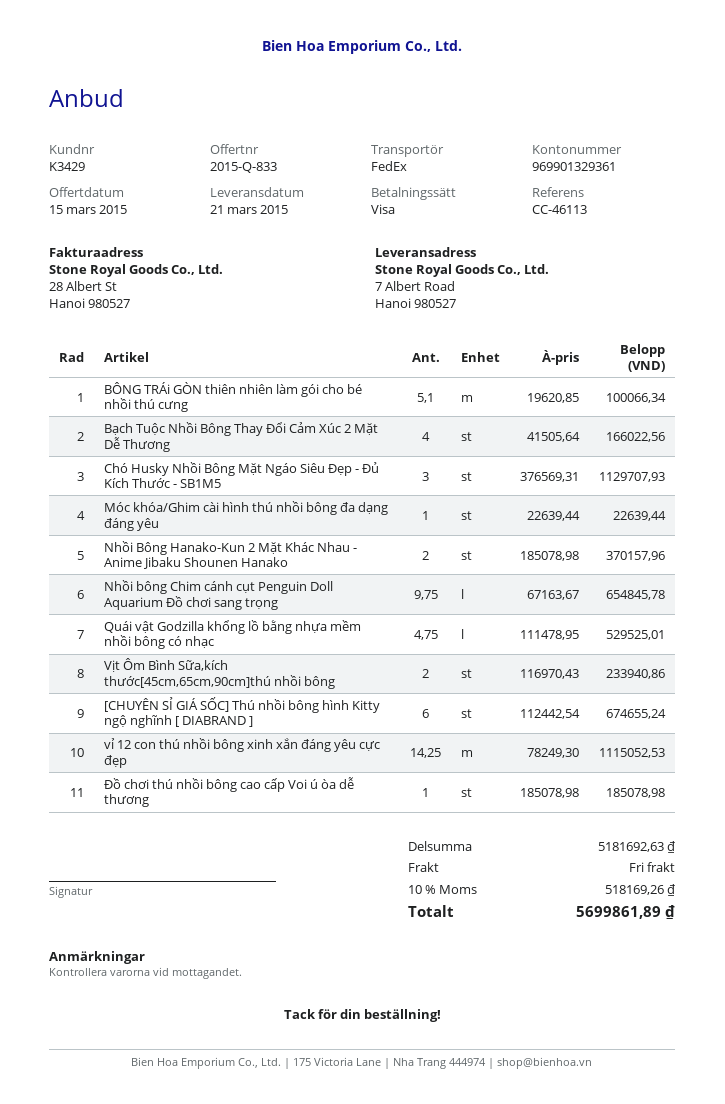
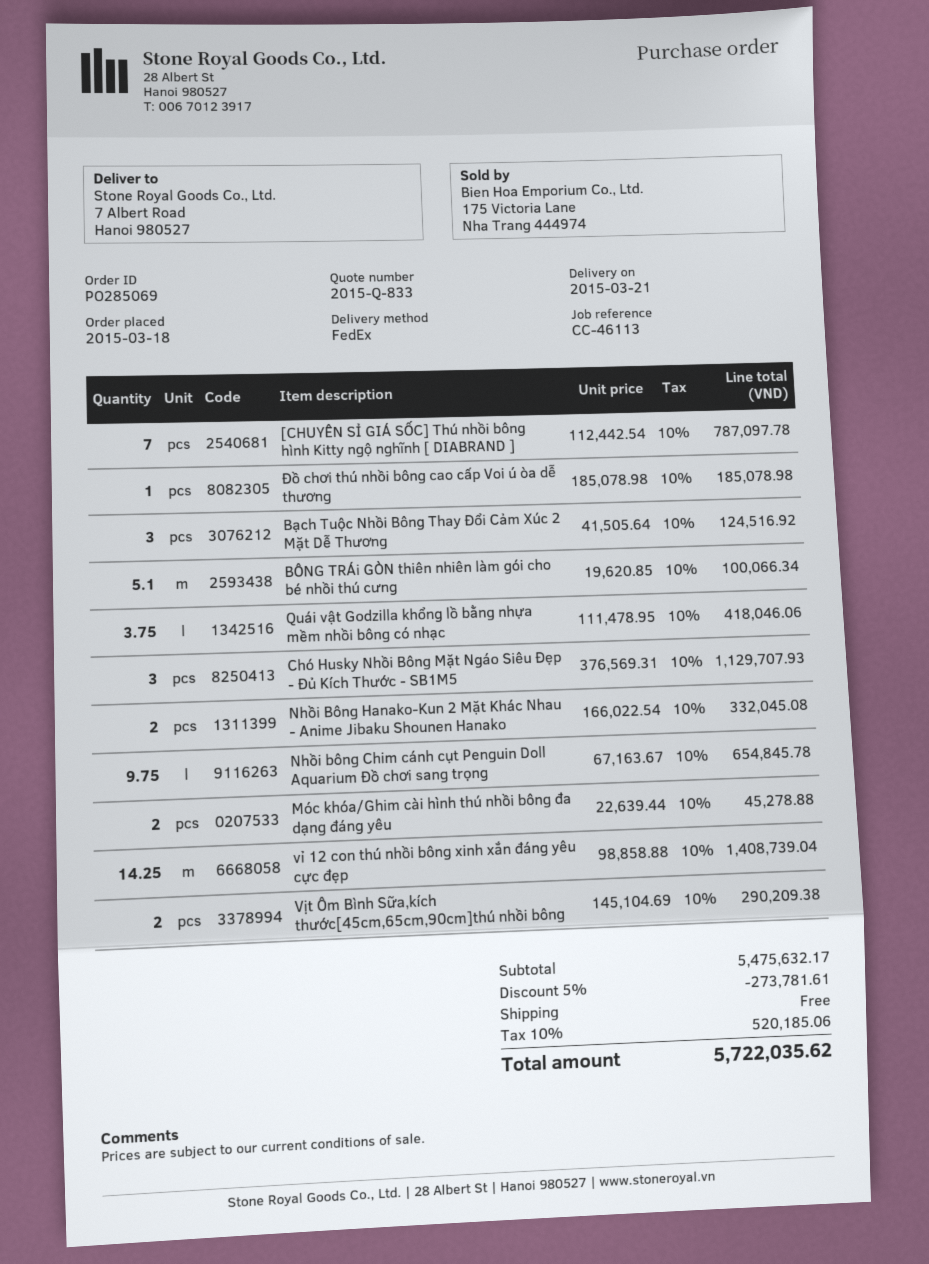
Bạch Tuộc Nhồi Bông Thay Đổi Cảm Xúc 2 Mặt Dễ Thương: 4 x 41505.64 = 166022.56 -> 3 x 41505.64 = 124516.92
Móc khóa/Ghim cài hình thú nhồi bông đa dạng đáng yêu: 1 x 22639.44 = 22639.44 -> 2 x 22639.44 = 45278.88
Nhồi Bông Hanako-Kun 2 Mặt Khác Nhau - Anime Jibaku Shounen Hanako: 2 x 185078.98 = 370157.96 -> 2 x 166022.54 = 332045.08
Quái vật Godzilla khổng lồ bằng nhựa mềm nhồi bông có nhạc: 4.75 x 111478.95 = 529525.01 -> 3.75 x 111478.95 = 418046.06
Vịt Ôm Bình Sữa,kích thước[45cm,65cm,90cm]thú nhồi bông: 2 x 116970.43 = 233940.86 -> 2 x 145104.69 = 290209.38
[CHUYÊN SỈ GIÁ SỐC] Thú nhồi bông hình Kitty ngộ nghĩnh [ DIABRAND ]: 6 x 112442.54 = 674655.24 -> 7 x 112442.54 = 787097.78
vỉ 12 con thú nhồi bông xinh xắn đáng yêu cực đẹp: 14.25 x 78249.30 = 1115052.53 -> 14.25 x 98858.88 = 1408739.04
subtotal: 5181692.63 -> 5475632.17
discount: none -> 5% = 273781.61
tax: 10% = 518169.26 -> 10% = 520185.06
total: 5699861.89 -> 5722035.62

